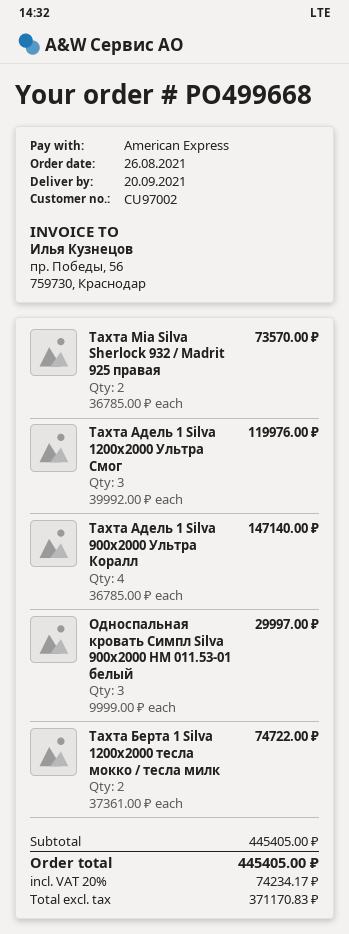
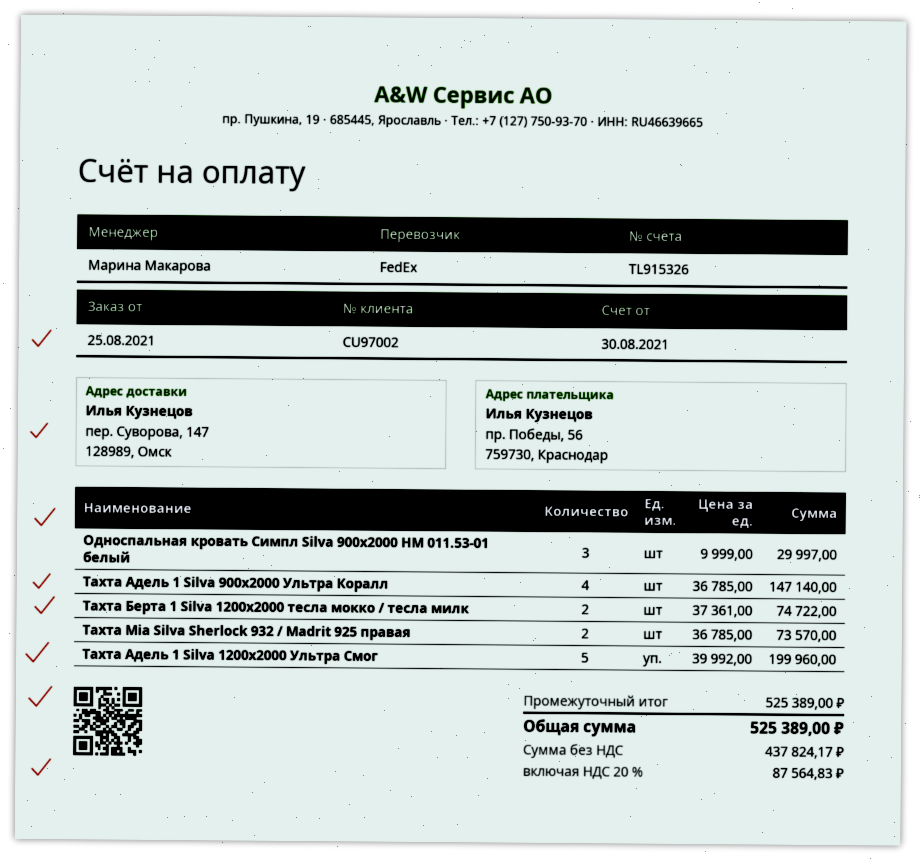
order date: 2021-08-26 -> 2021-08-25
Тахта Адель 1 Silva 1200х2000 Ультра Смог: 3 x 39992.00 = 119976.00 -> 5 x 39992.00 = 199960.00
subtotal: 445405.00 -> 525389.00
net: 371170.83 -> 437824.17
tax: 20% = 74234.17 -> 20% = 87564.83
total: 445405.00 -> 525389.00

